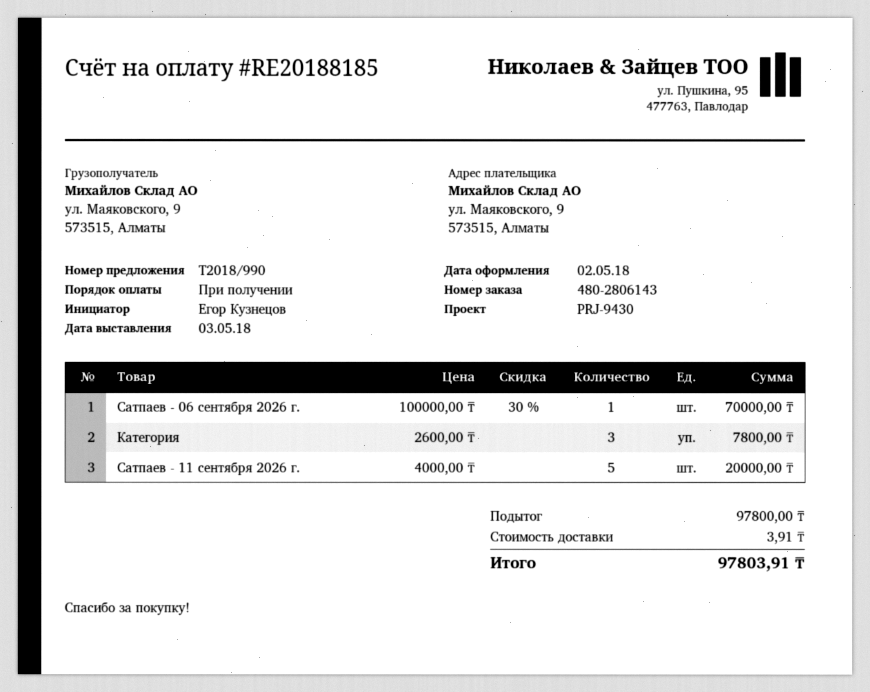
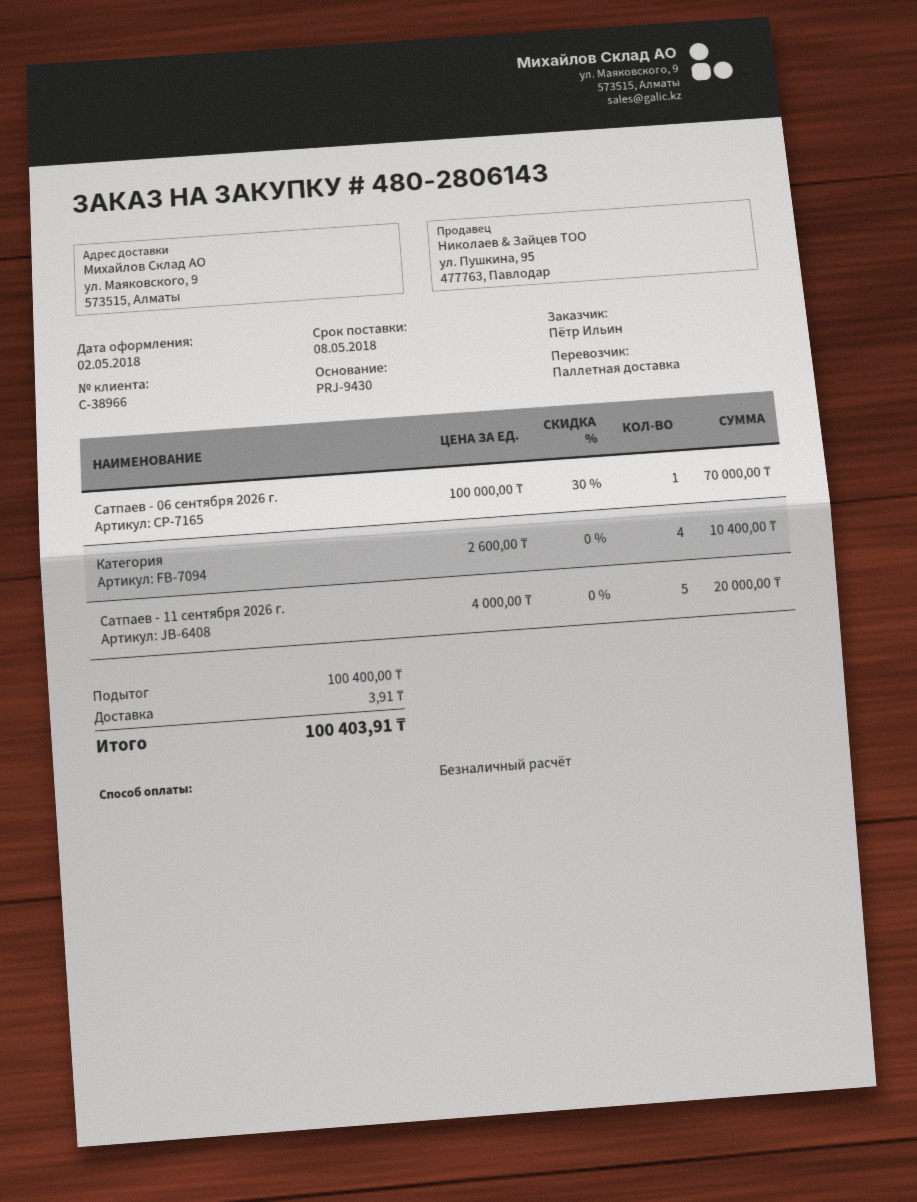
ordered by: Егор Кузнецов -> Пётр Ильин
Категория: 3 x 2600.00 = 7800.00 -> 4 x 2600.00 = 10400.00
subtotal: 97800.00 -> 100400.00
total: 97803.91 -> 100403.91

